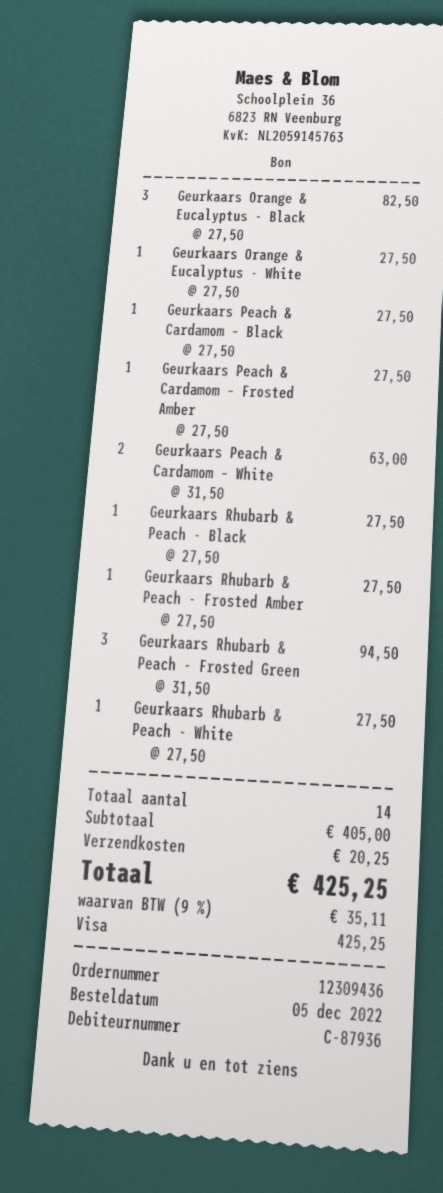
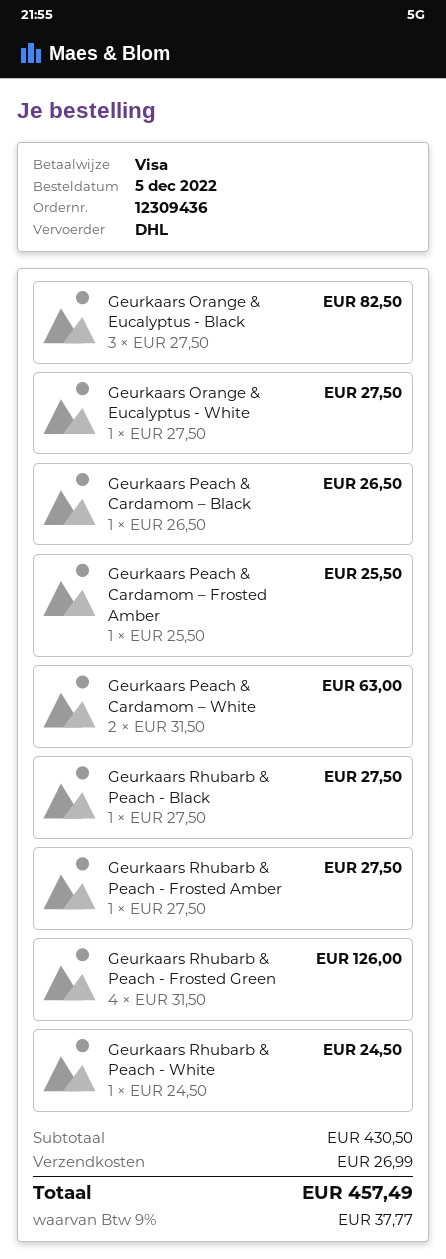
Geurkaars Peach & Cardamom – Black: 1 x 27.50 = 27.50 -> 1 x 26.50 = 26.50
Geurkaars Peach & Cardamom – Frosted Amber: 1 x 27.50 = 27.50 -> 1 x 25.50 = 25.50
Geurkaars Rhubarb & Peach - Frosted Green: 3 x 31.50 = 94.50 -> 4 x 31.50 = 126.00
Geurkaars Rhubarb & Peach - White: 1 x 27.50 = 27.50 -> 1 x 24.50 = 24.50
subtotal: 405.00 -> 430.50
shipping: 20.25 -> 26.99
tax: 9% = 35.11 -> 9% = 37.77
total: 425.25 -> 457.49

